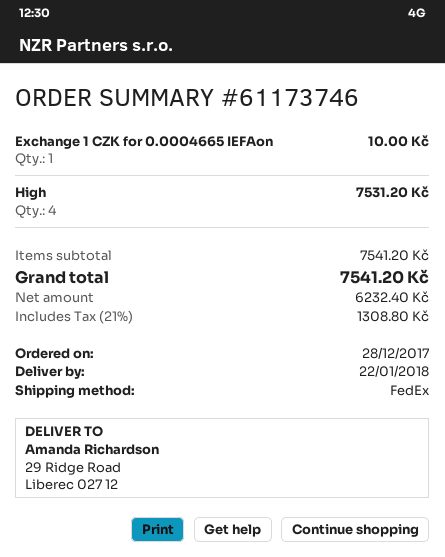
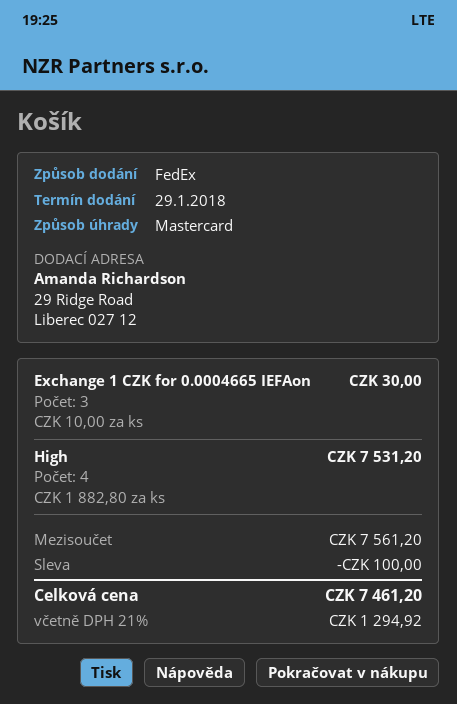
delivery date: 2018-01-22 -> 2018-01-29
Exchange 1 CZK for 0.0004665 IEFAon: 1 for 10.00 -> 3 for 30.00
subtotal: 7541.20 -> 7561.20
discount: none -> 100.00
tax: 21% = 1308.80 -> 21% = 1294.92
total: 7541.20 -> 7461.20

